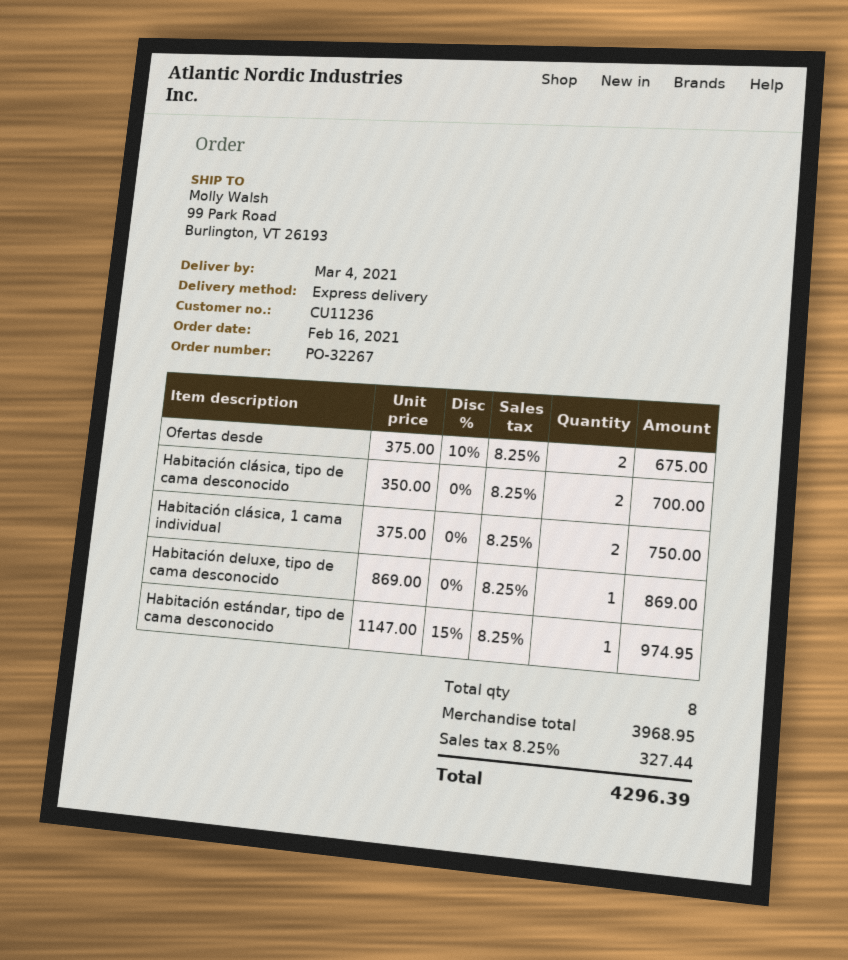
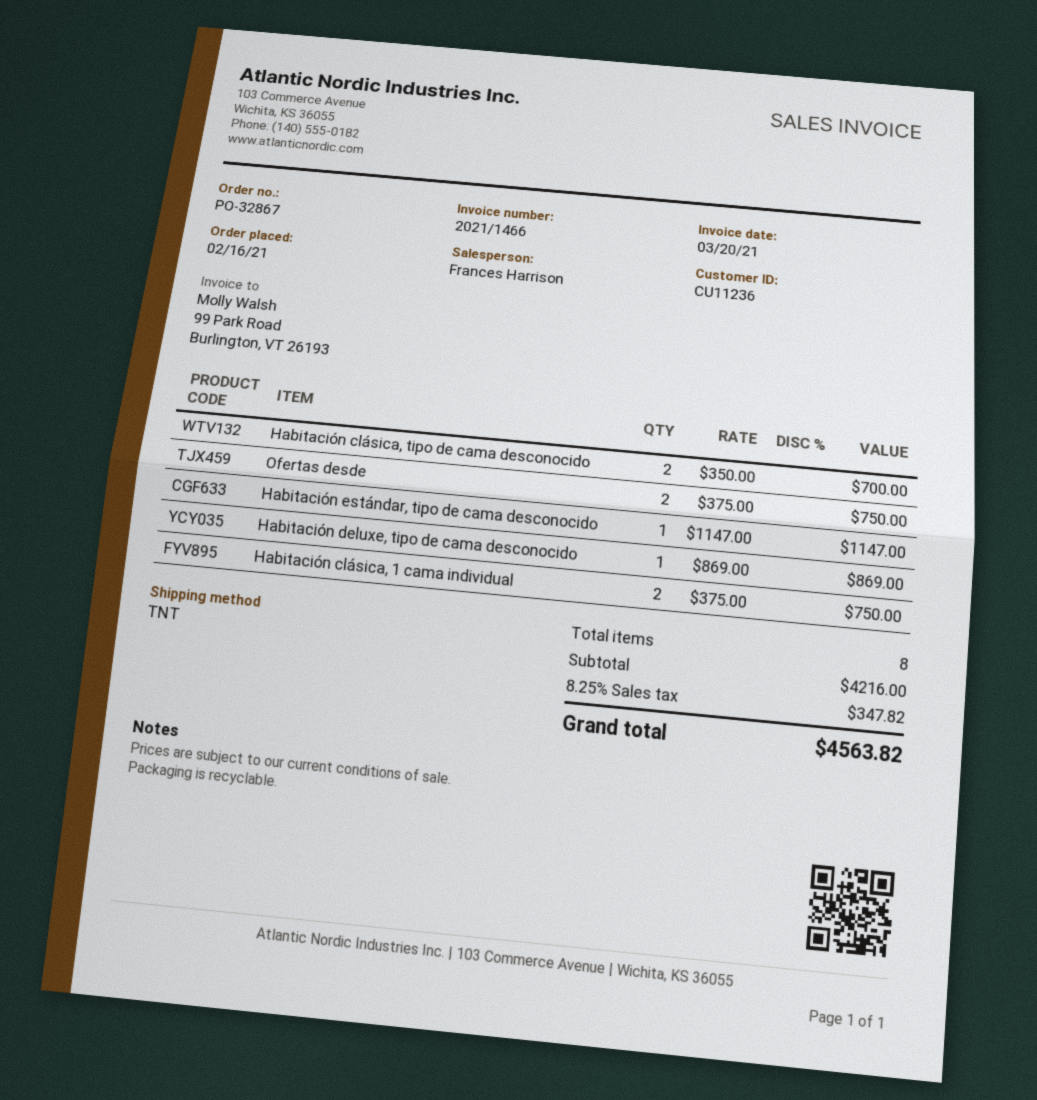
order number: PO-32267 -> PO-32867
shipping method: express -> TNT
Ofertas desde: 2 x 375.00 - 10% = 675.00 -> 2 x 375.00 = 750.00
Habitación estándar, tipo de cama desconocido: 1 x 1147.00 - 15% = 974.95 -> 1 x 1147.00 = 1147.00
subtotal: 3968.95 -> 4216.00
tax: 8.25% = 327.44 -> 8.25% = 347.82
total: 4296.39 -> 4563.82

